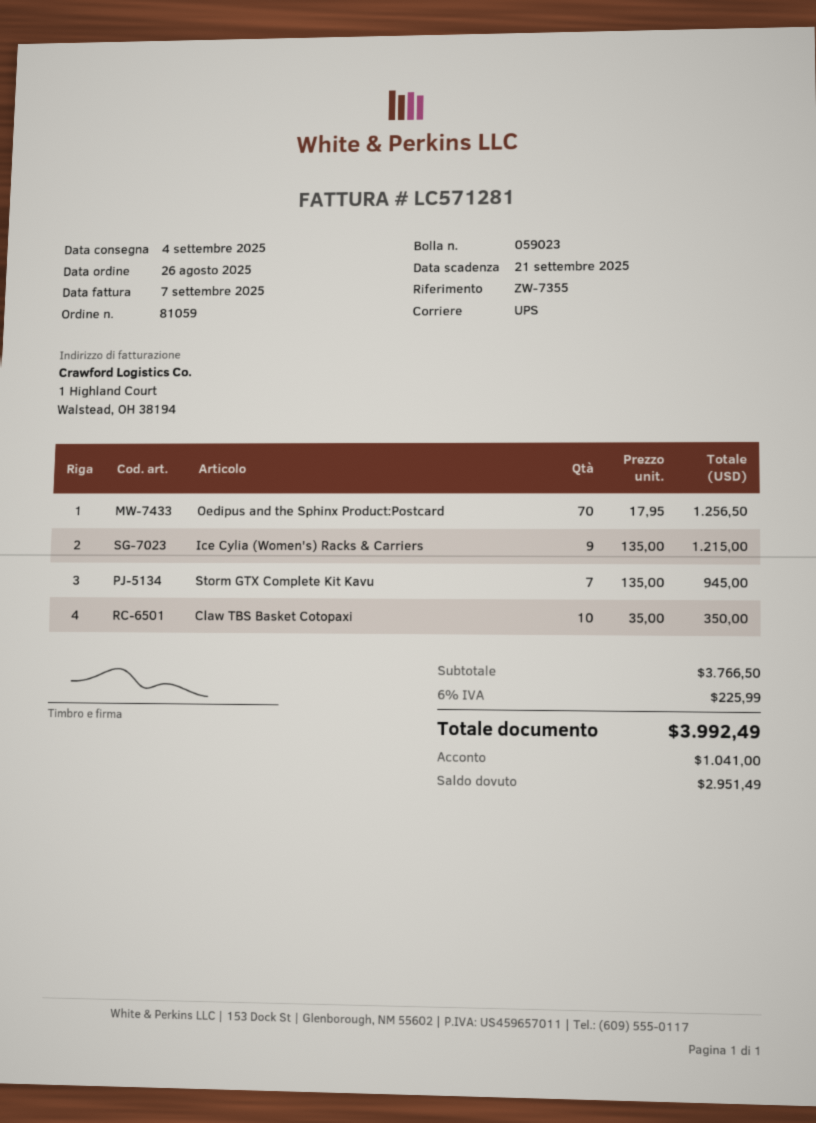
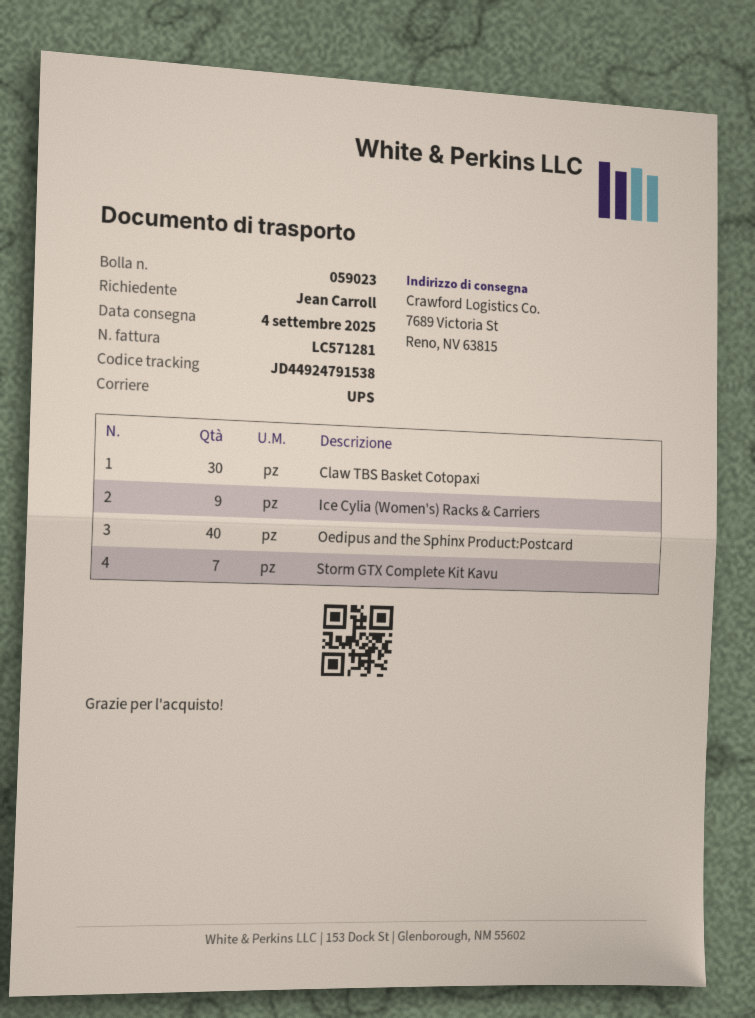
Oedipus and the Sphinx Product:Postcard: 70 -> 40
Claw TBS Basket Cotopaxi: 10 -> 30

